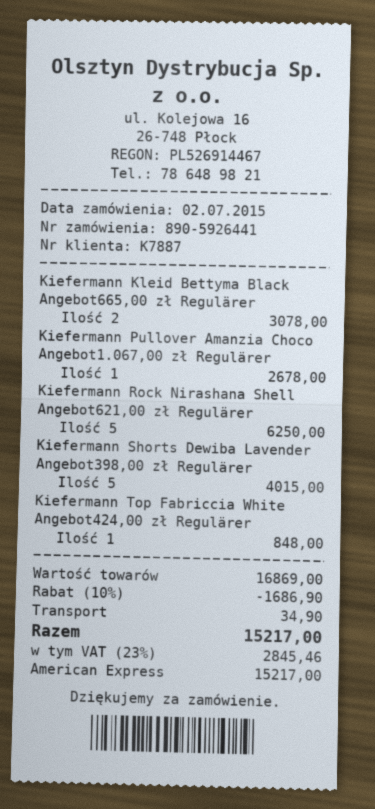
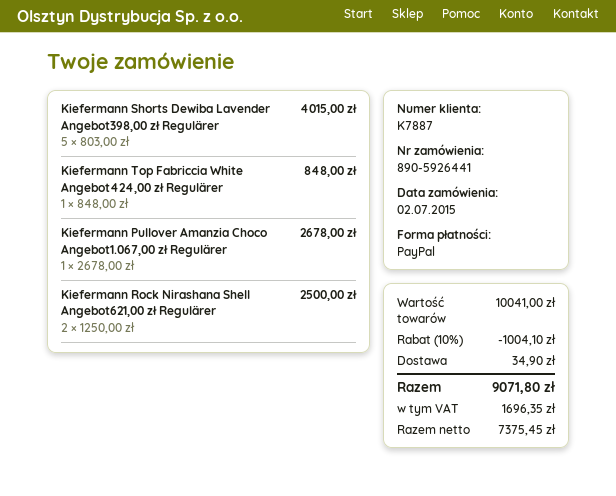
payment method: American Express -> PayPal
Kiefermann Kleid Bettyma Black Angebot665,00 zł Regulärer: 2 for 3078.00 -> none
Kiefermann Rock Nirashana Shell Angebot621,00 zł Regulärer: 5 for 6250.00 -> 2 for 2500.00
subtotal: 16869.00 -> 10041.00
discount: 10% = 1686.90 -> 10% = 1004.10
tax: 2845.46 -> 1696.35
total: 15217.00 -> 9071.80

